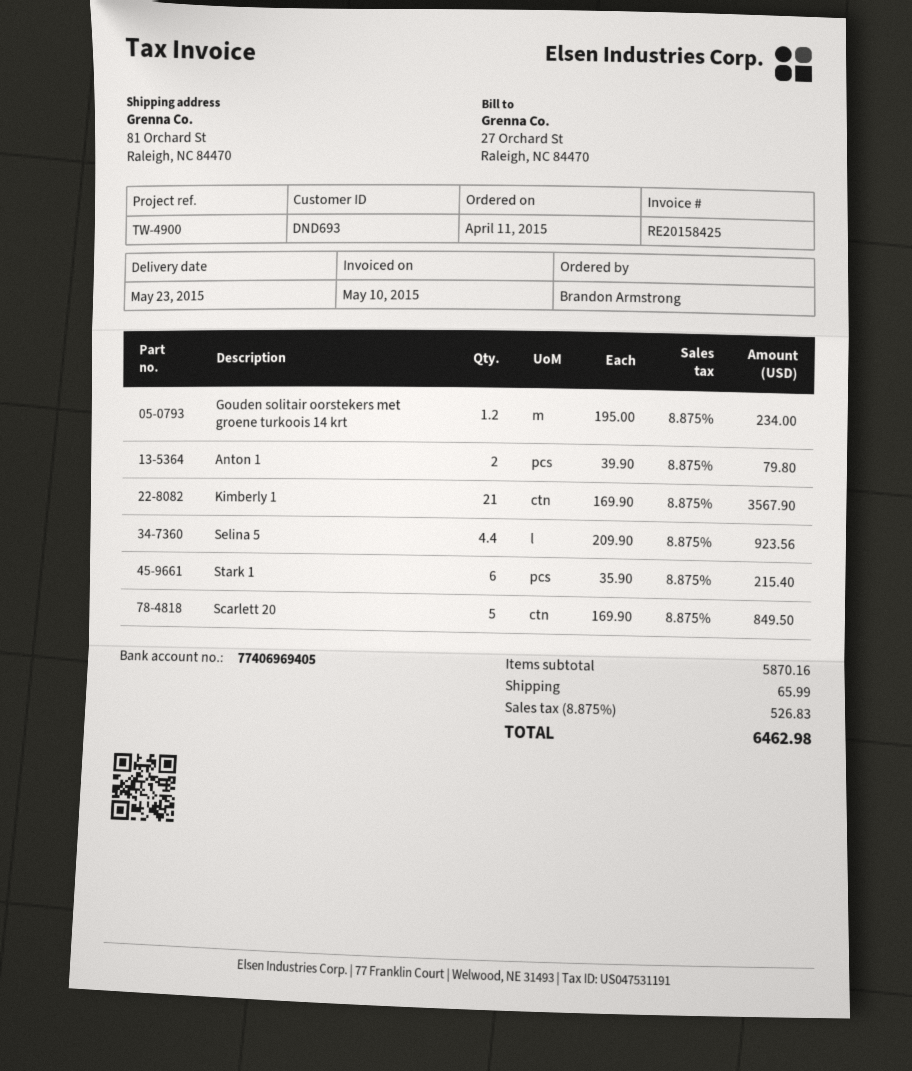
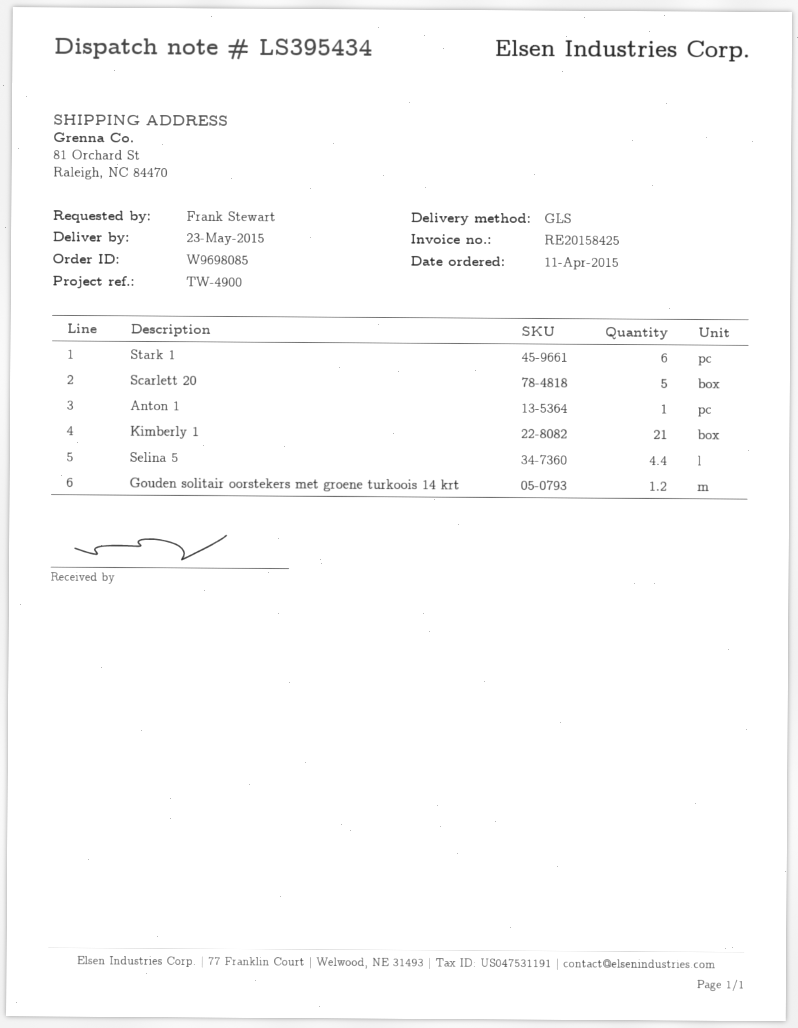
ordered by: Brandon Armstrong -> Frank Stewart
Anton 1: 2 -> 1

